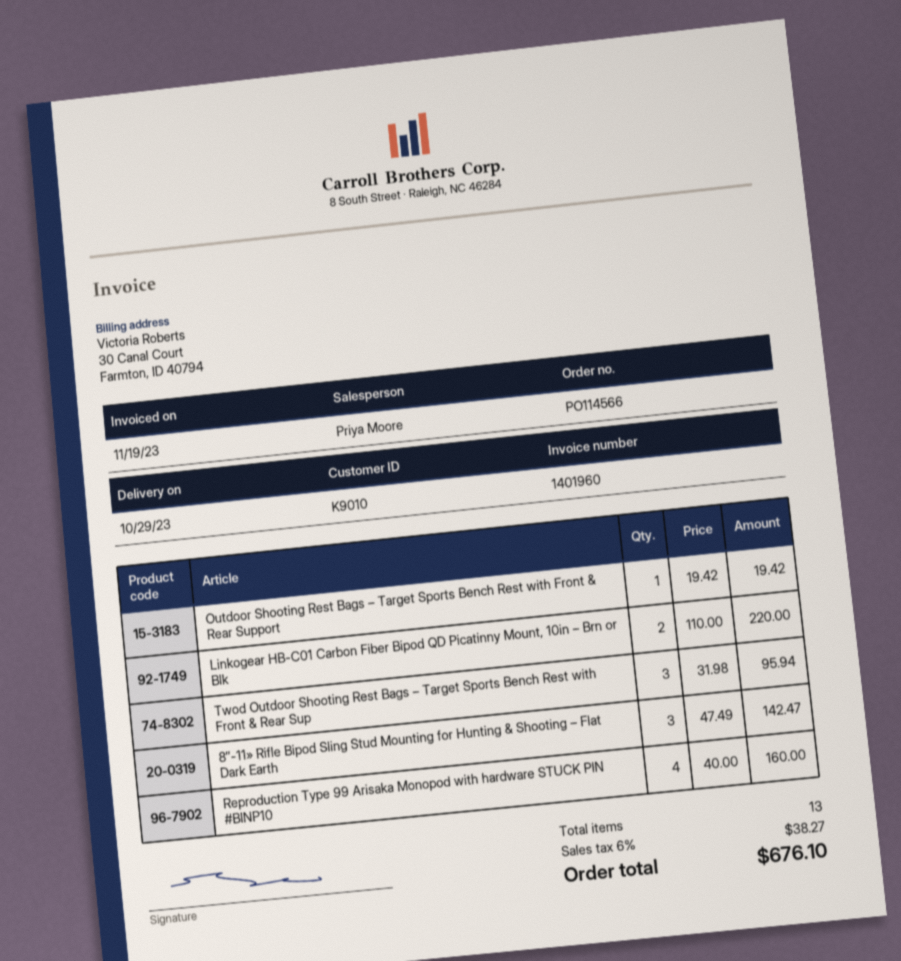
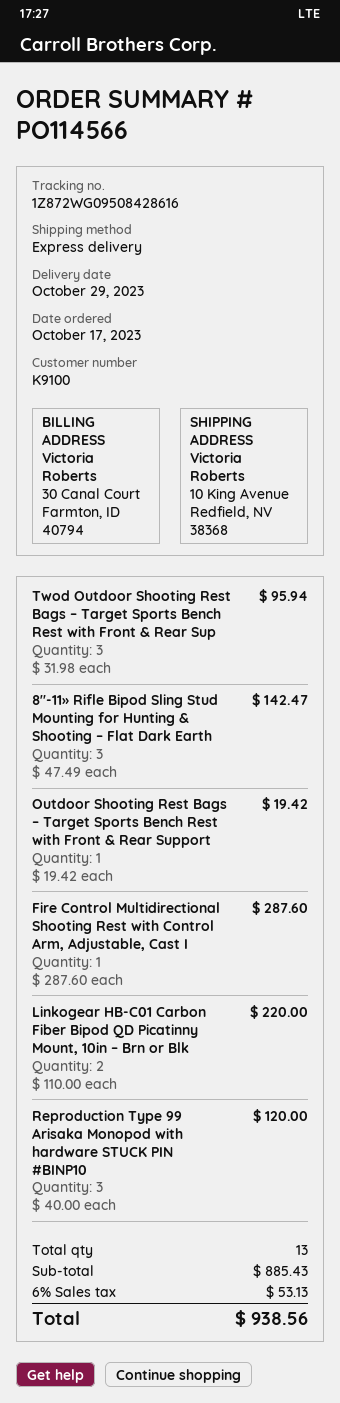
customer number: K9010 -> K9100
Reproduction Type 99 Arisaka Monopod with hardware STUCK PIN #BINP10: 4 x 40.00 = 160.00 -> 3 x 40.00 = 120.00
Fire Control Multidirectional Shooting Rest with Control Arm, Adjustable, Cast I: none -> 1 x 287.60 = 287.60
tax: 6% = 38.27 -> 6% = 53.13
total: 676.10 -> 938.56

